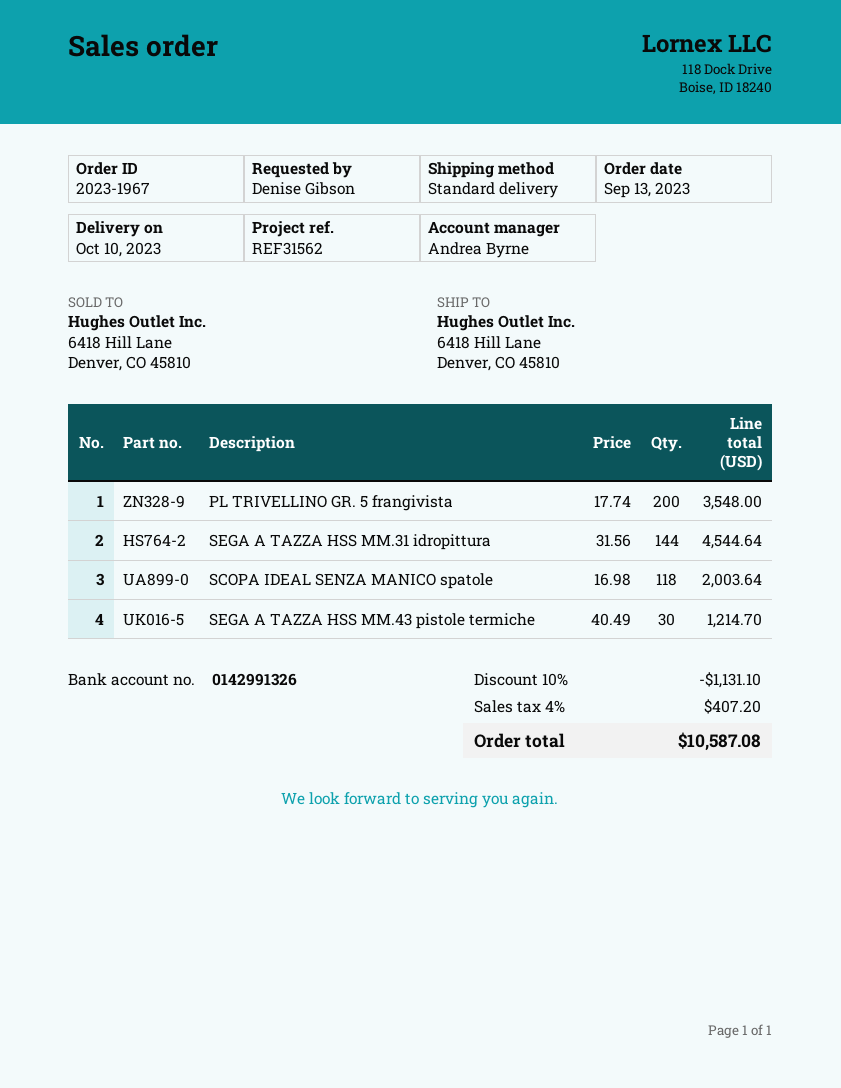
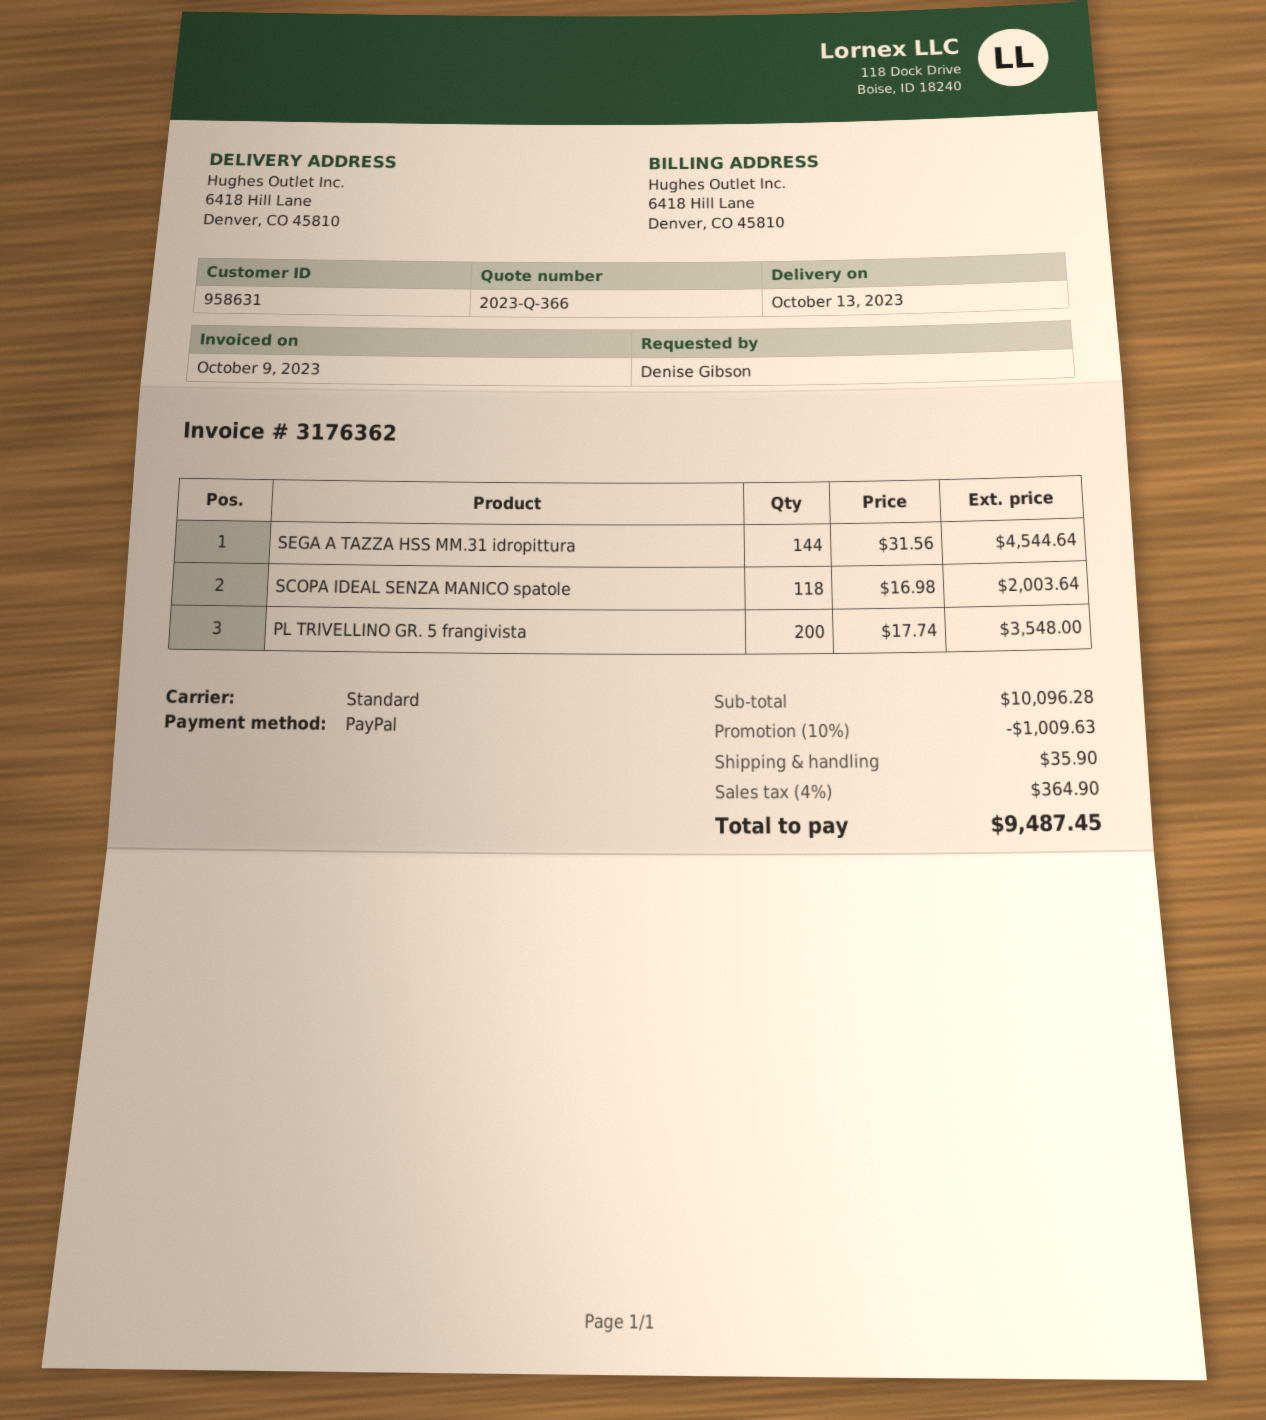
delivery date: 2023-10-10 -> 2023-10-13
SEGA A TAZZA HSS MM.43 pistole termiche: 30 x 40.49 = 1214.70 -> none
discount: 10% = 1131.10 -> 10% = 1009.63
shipping: none -> 35.90
tax: 4% = 407.20 -> 4% = 364.90
total: 10587.08 -> 9487.45

